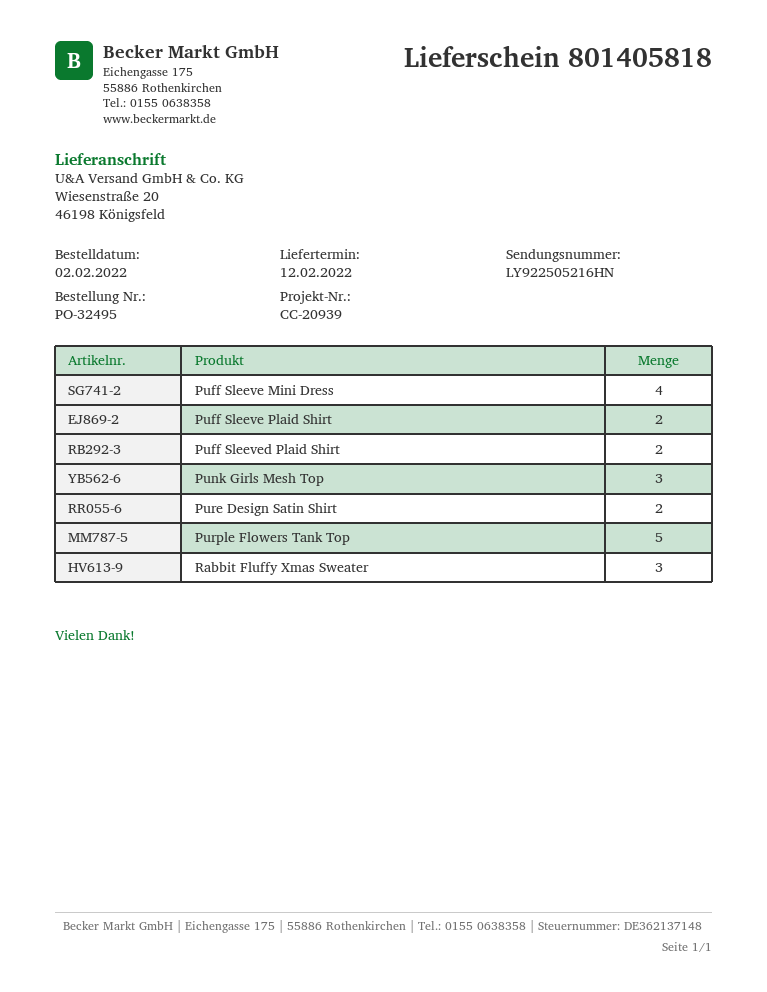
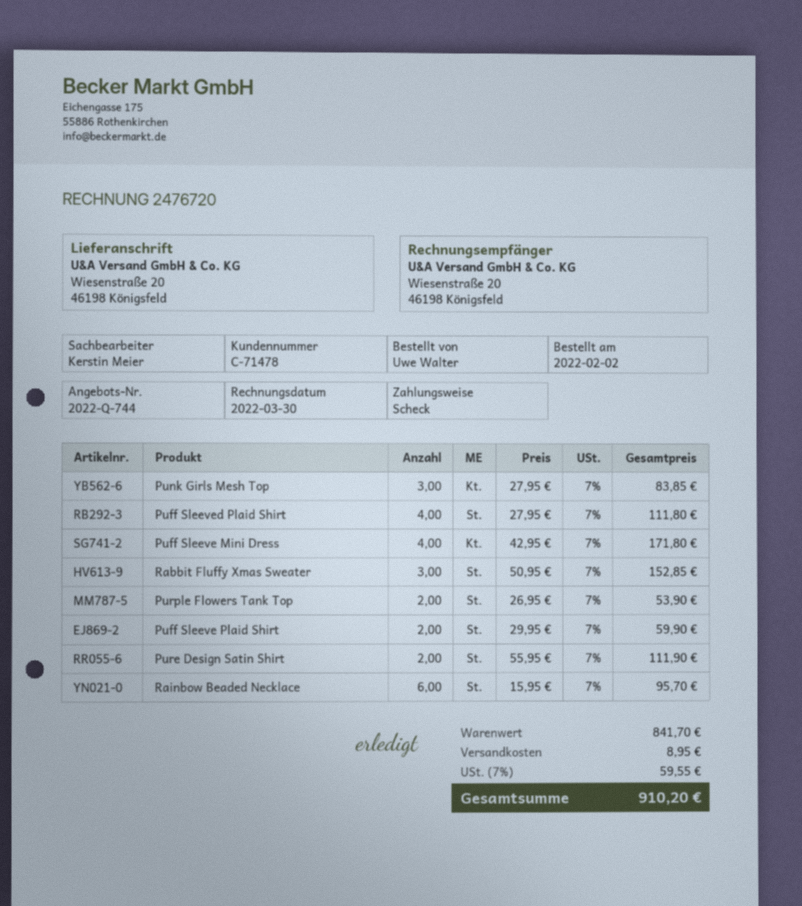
Puff Sleeved Plaid Shirt: 2 -> 4
Purple Flowers Tank Top: 5 -> 2
Rainbow Beaded Necklace: none -> 6

